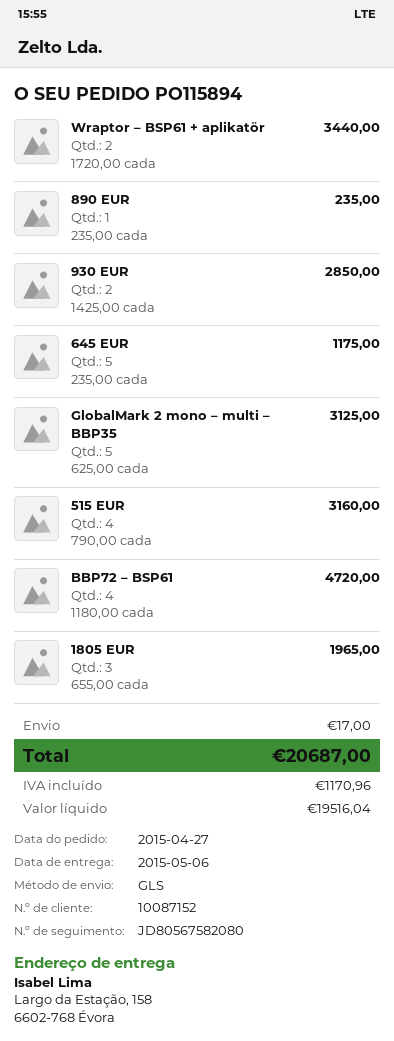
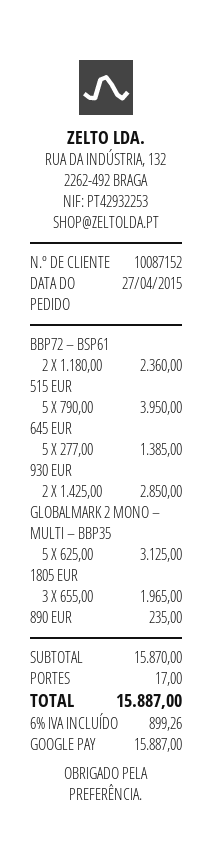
Wraptor – BSP61 + aplikatör: 2 x 1720.00 = 3440.00 -> none
645 EUR: 5 x 235.00 = 1175.00 -> 5 x 277.00 = 1385.00
515 EUR: 4 x 790.00 = 3160.00 -> 5 x 790.00 = 3950.00
BBP72 – BSP61: 4 x 1180.00 = 4720.00 -> 2 x 1180.00 = 2360.00
tax: 1170.96 -> 899.26
total: 20687.00 -> 15887.00

